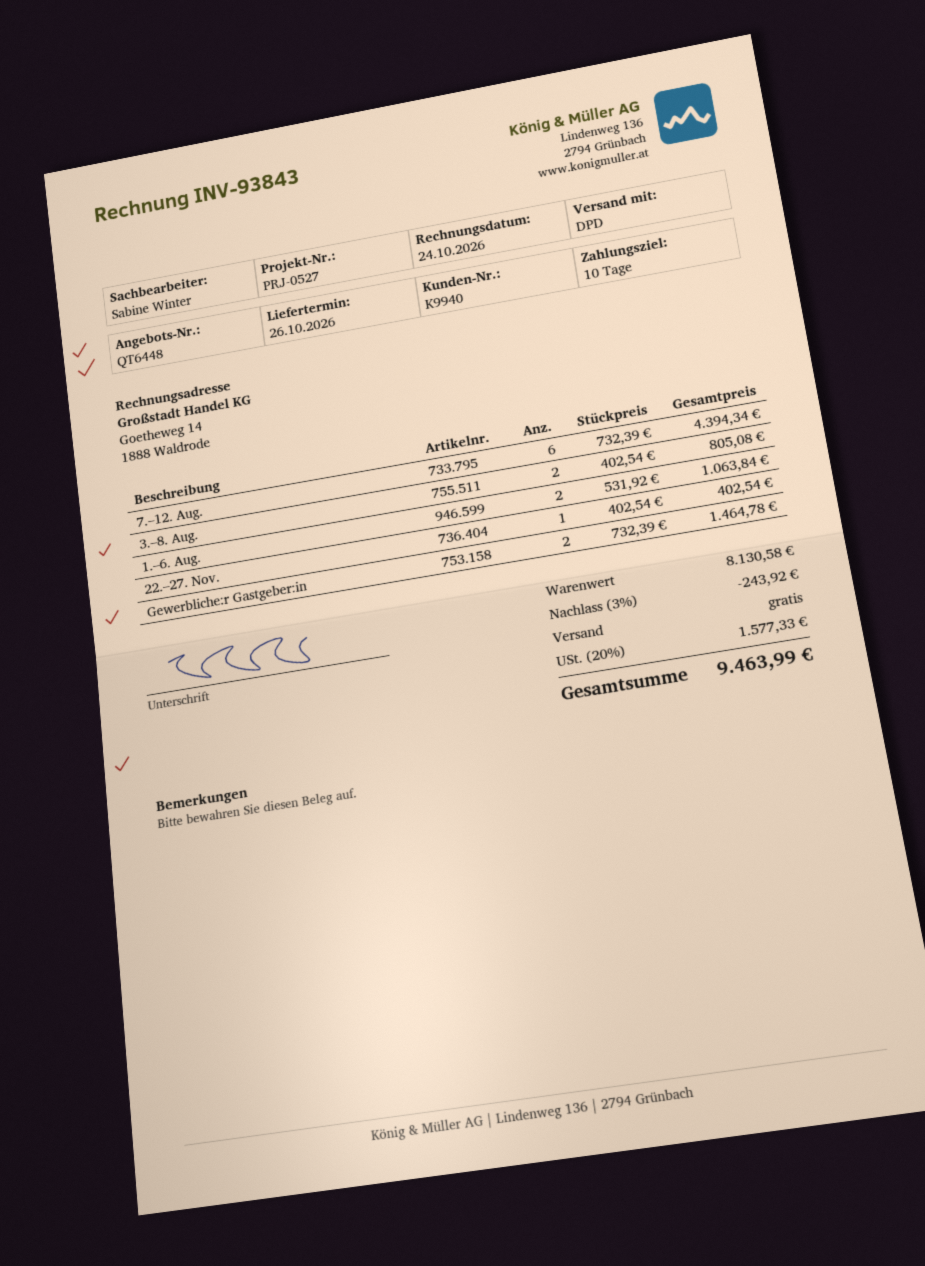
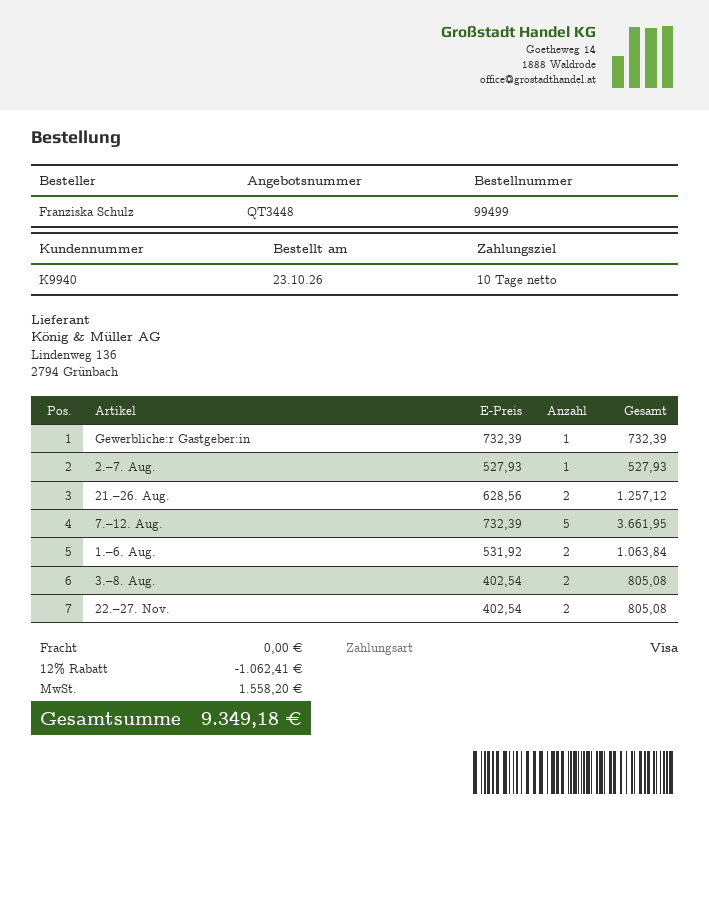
quote number: QT6448 -> QT3448
7.–12. Aug.: 6 x 732.39 = 4394.34 -> 5 x 732.39 = 3661.95
22.–27. Nov.: 1 x 402.54 = 402.54 -> 2 x 402.54 = 805.08
Gewerbliche:r Gastgeber:in: 2 x 732.39 = 1464.78 -> 1 x 732.39 = 732.39
2.–7. Aug.: none -> 1 x 527.93 = 527.93
21.–26. Aug.: none -> 2 x 628.56 = 1257.12
discount: 3% = 243.92 -> 12% = 1062.41
tax: 1577.33 -> 1558.20
total: 9463.99 -> 9349.18

